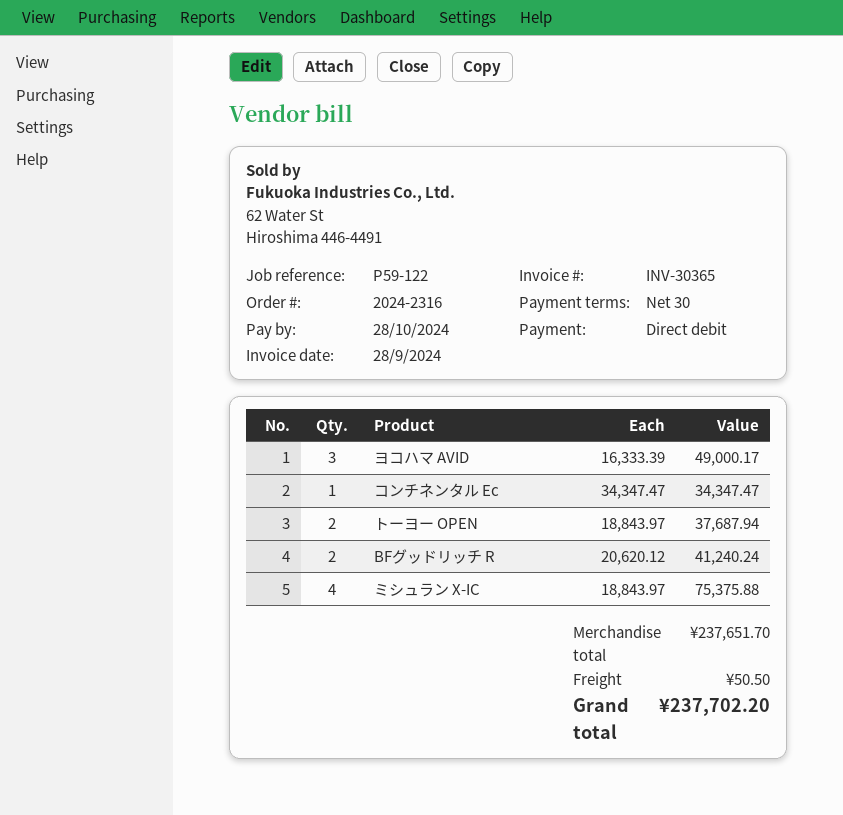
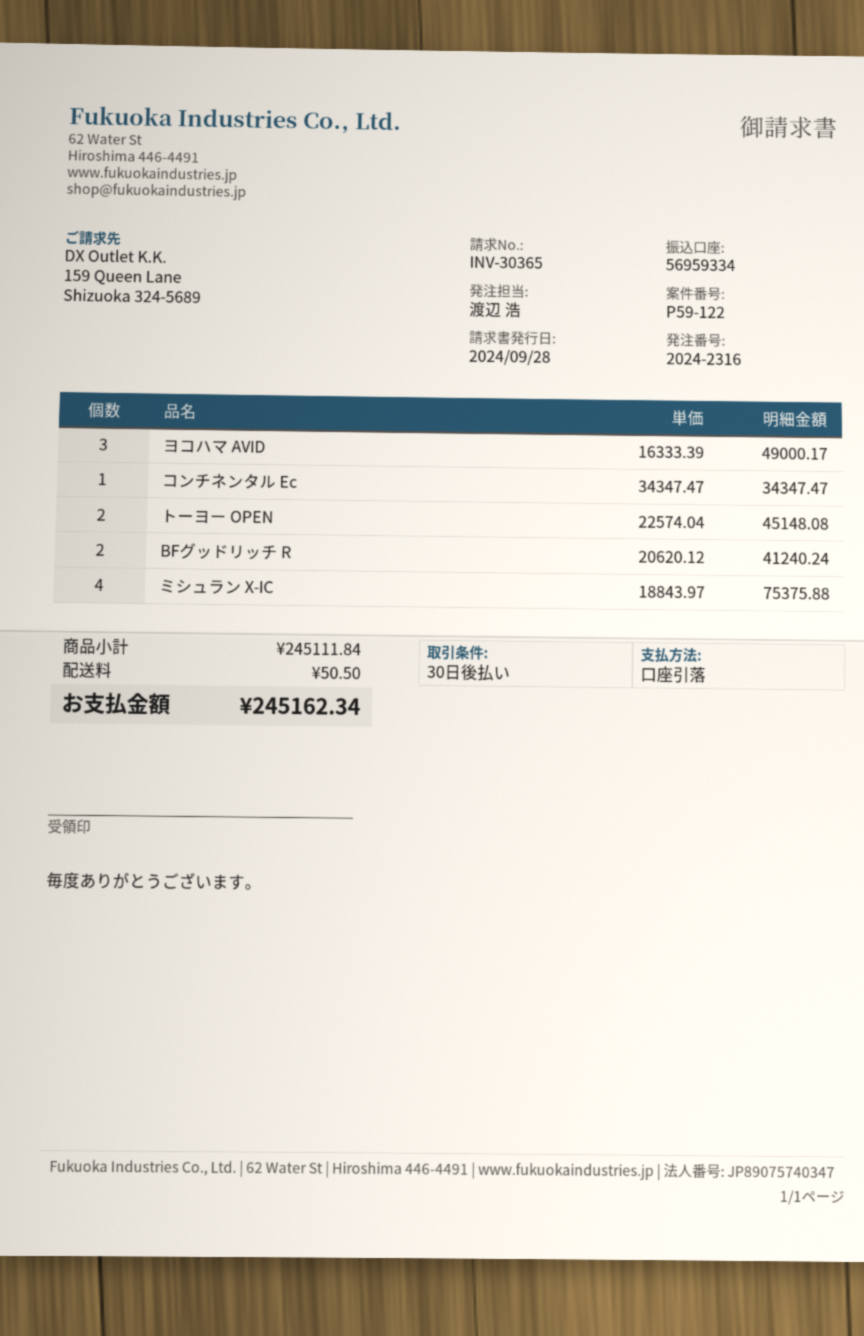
トーヨー OPEN: 2 x 18843.97 = 37687.94 -> 2 x 22574.04 = 45148.08
subtotal: 237651.70 -> 245111.84
total: 237702.20 -> 245162.34

